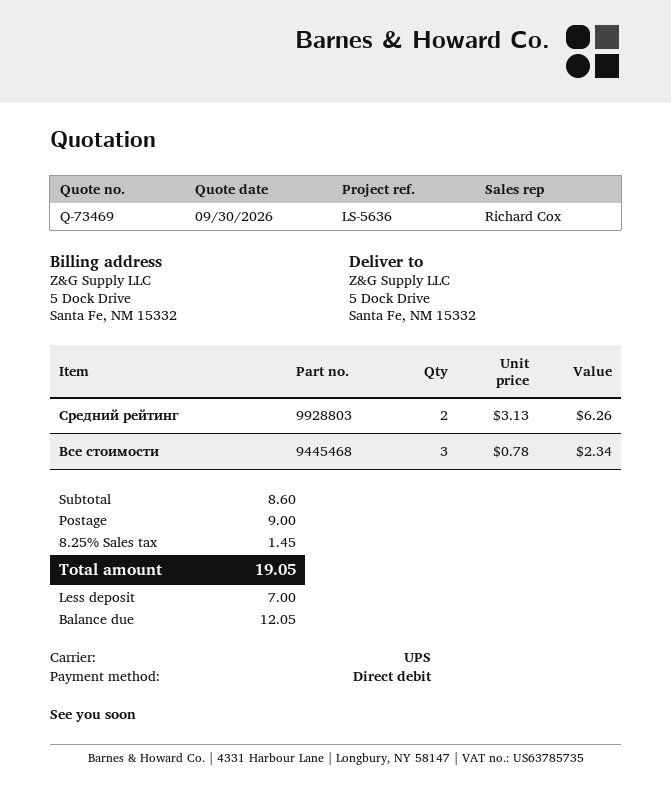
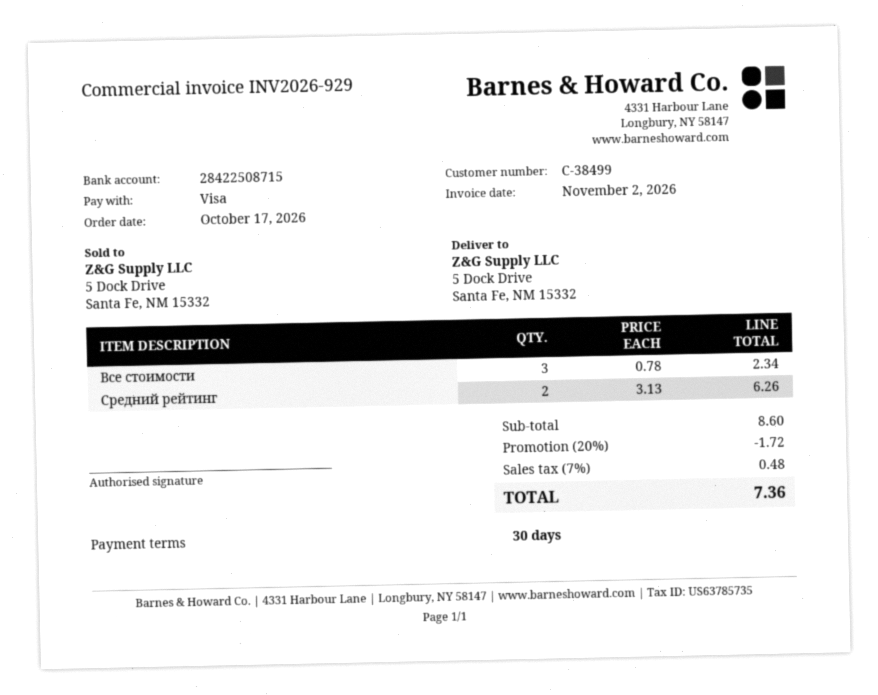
payment method: direct debit -> Visa
discount: none -> 20% = 1.72
shipping: 9.00 -> none
tax: 8.25% = 1.45 -> 7% = 0.48
total: 19.05 -> 7.36

